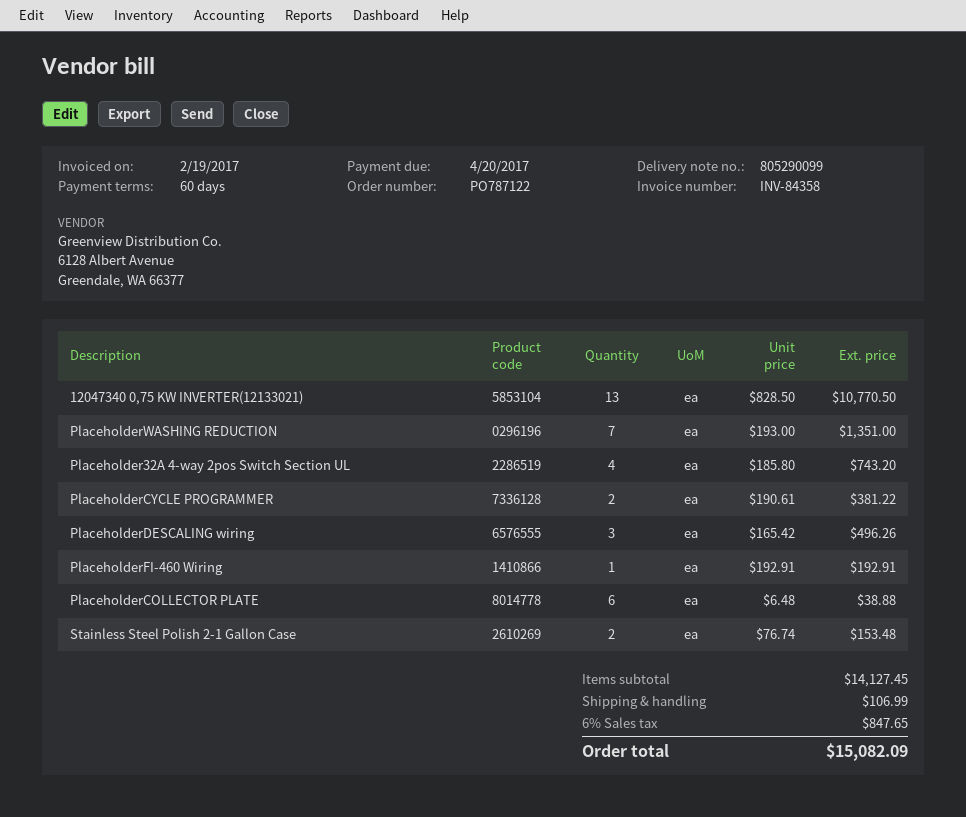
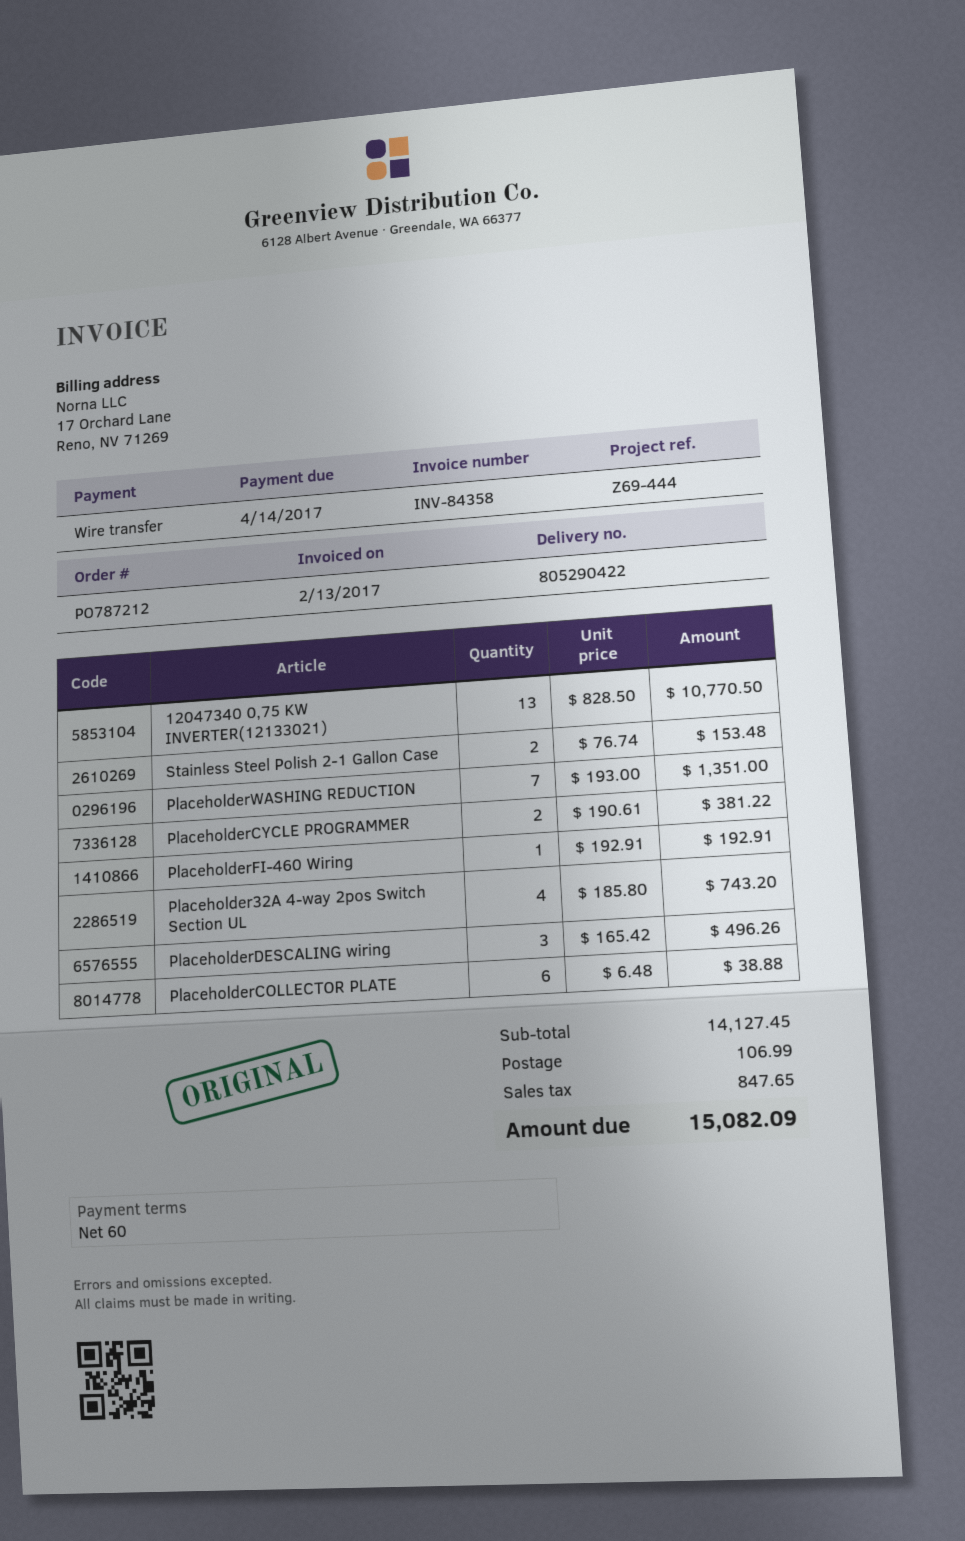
order number: PO787122 -> PO787212
delivery note number: 805290099 -> 805290422
invoice date: 2017-02-19 -> 2017-02-13
due date: 2017-04-20 -> 2017-04-14

